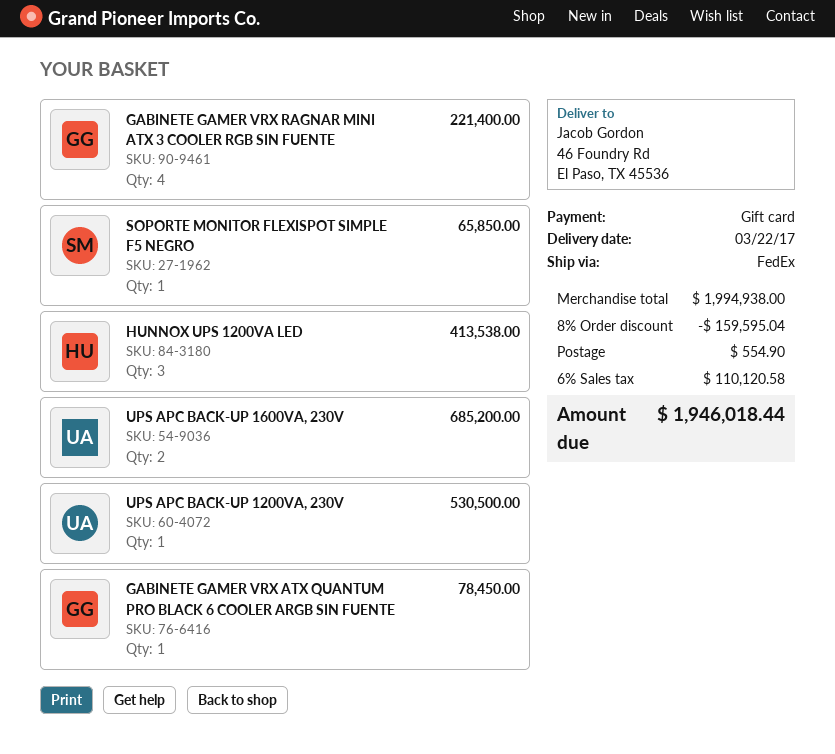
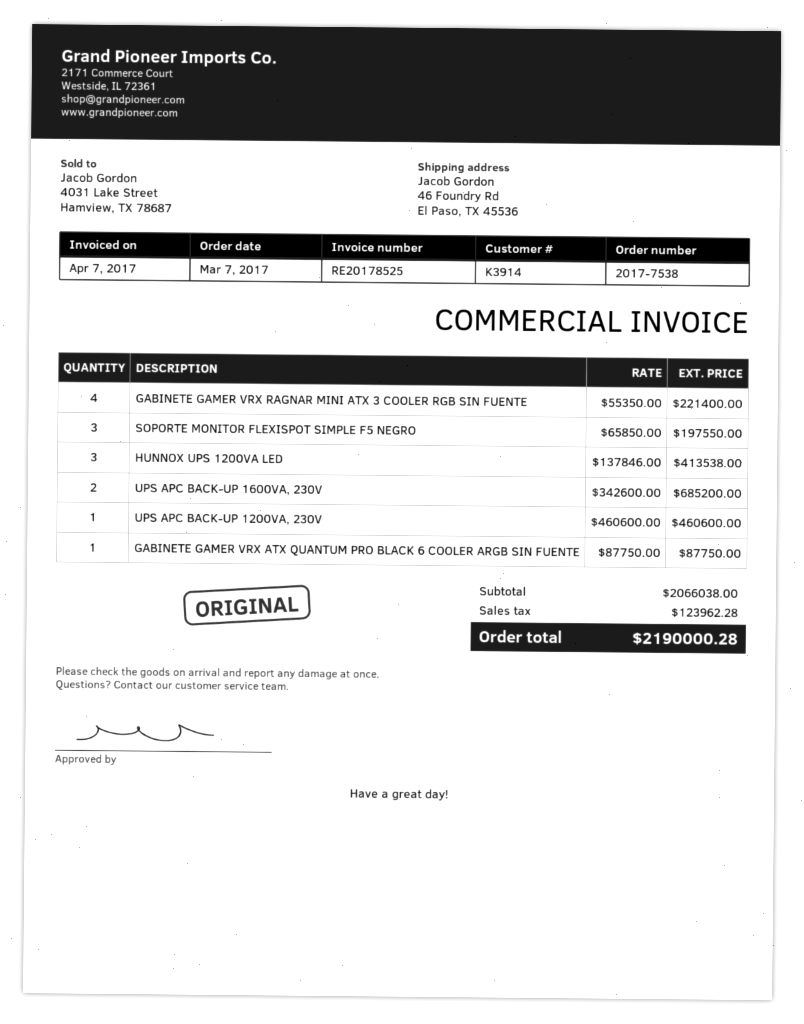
SOPORTE MONITOR FLEXISPOT SIMPLE F5 NEGRO: 1 for 65850.00 -> 3 for 197550.00
UPS APC BACK-UP 1200VA, 230V: 1 for 530500.00 -> 1 for 460600.00
GABINETE GAMER VRX ATX QUANTUM PRO BLACK 6 COOLER ARGB SIN FUENTE: 1 for 78450.00 -> 1 for 87750.00
subtotal: 1994938.00 -> 2066038.00
discount: 8% = 159595.04 -> none
shipping: 554.90 -> none
tax: 110120.58 -> 123962.28
total: 1946018.44 -> 2190000.28

